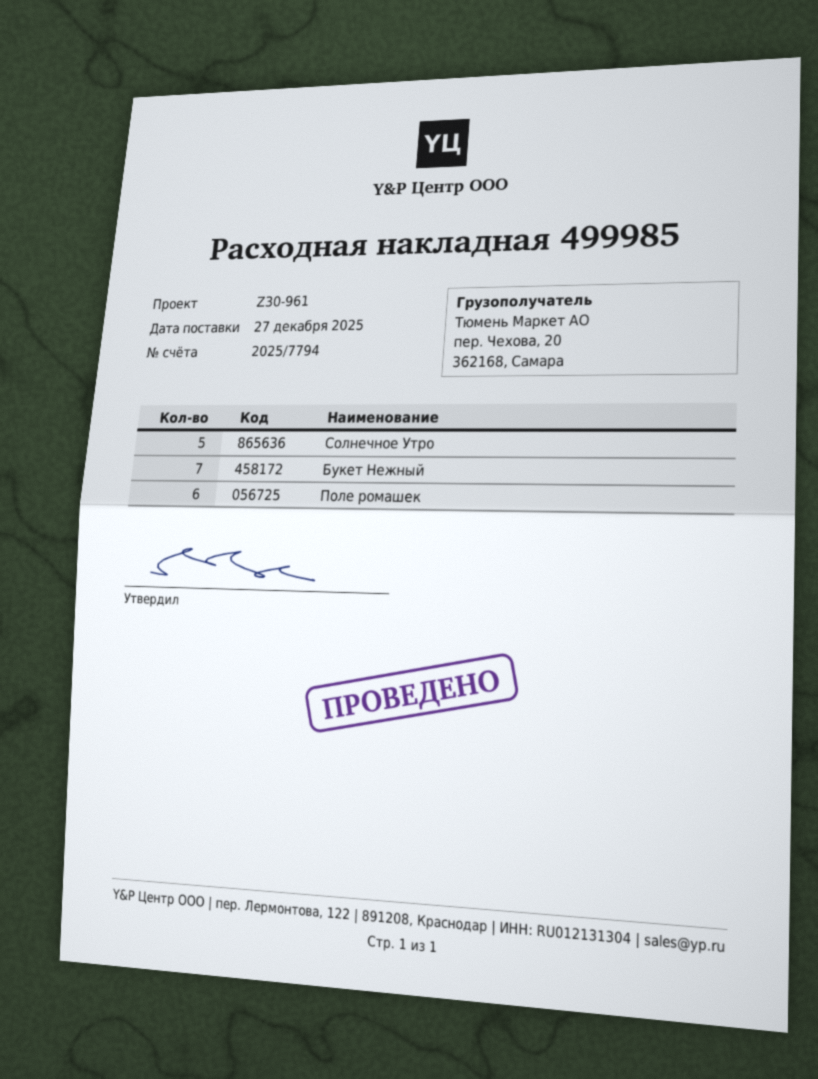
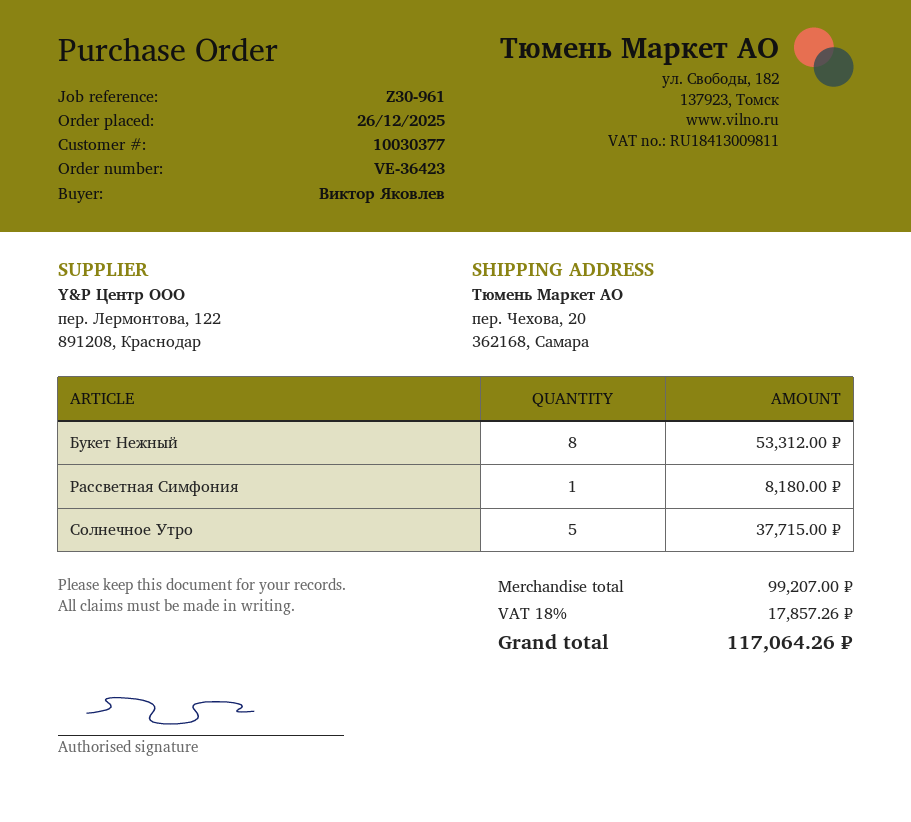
Букет Нежный: 7 -> 8
Поле ромашек: 6 -> none
Рассветная Симфония: none -> 1

